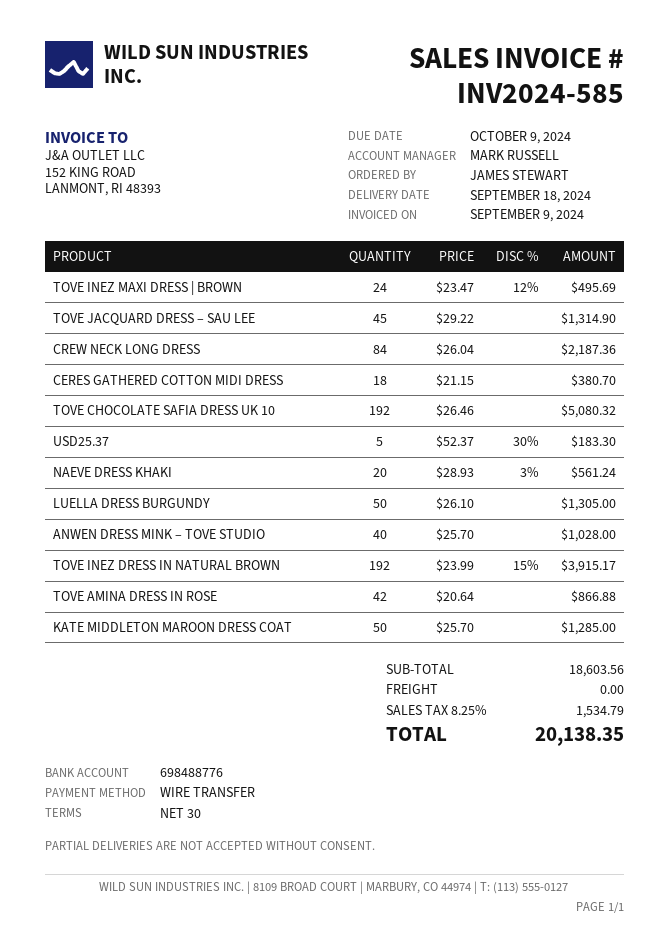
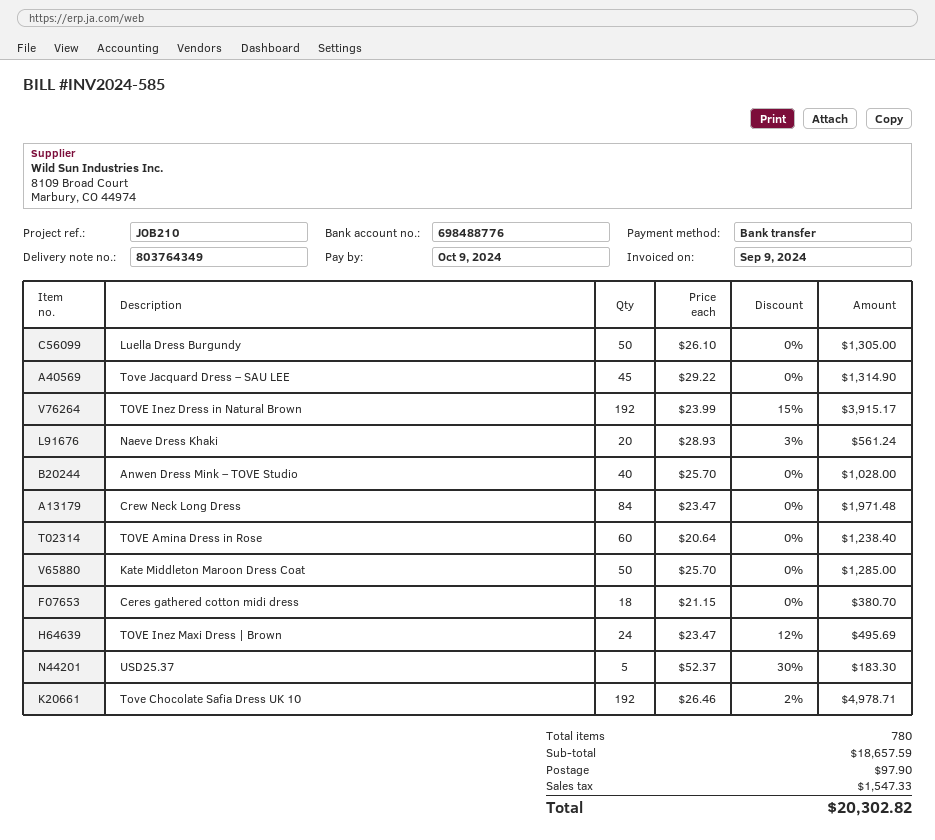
CREW NECK LONG DRESS: 84 x 26.04 = 2187.36 -> 84 x 23.47 = 1971.48
TOVE CHOCOLATE SAFIA DRESS UK 10: 192 x 26.46 = 5080.32 -> 192 x 26.46 - 2% = 4978.71
TOVE AMINA DRESS IN ROSE: 42 x 20.64 = 866.88 -> 60 x 20.64 = 1238.40
subtotal: 18603.56 -> 18657.59
shipping: 0.00 -> 97.90
tax: 1534.79 -> 1547.33
total: 20138.35 -> 20302.82

